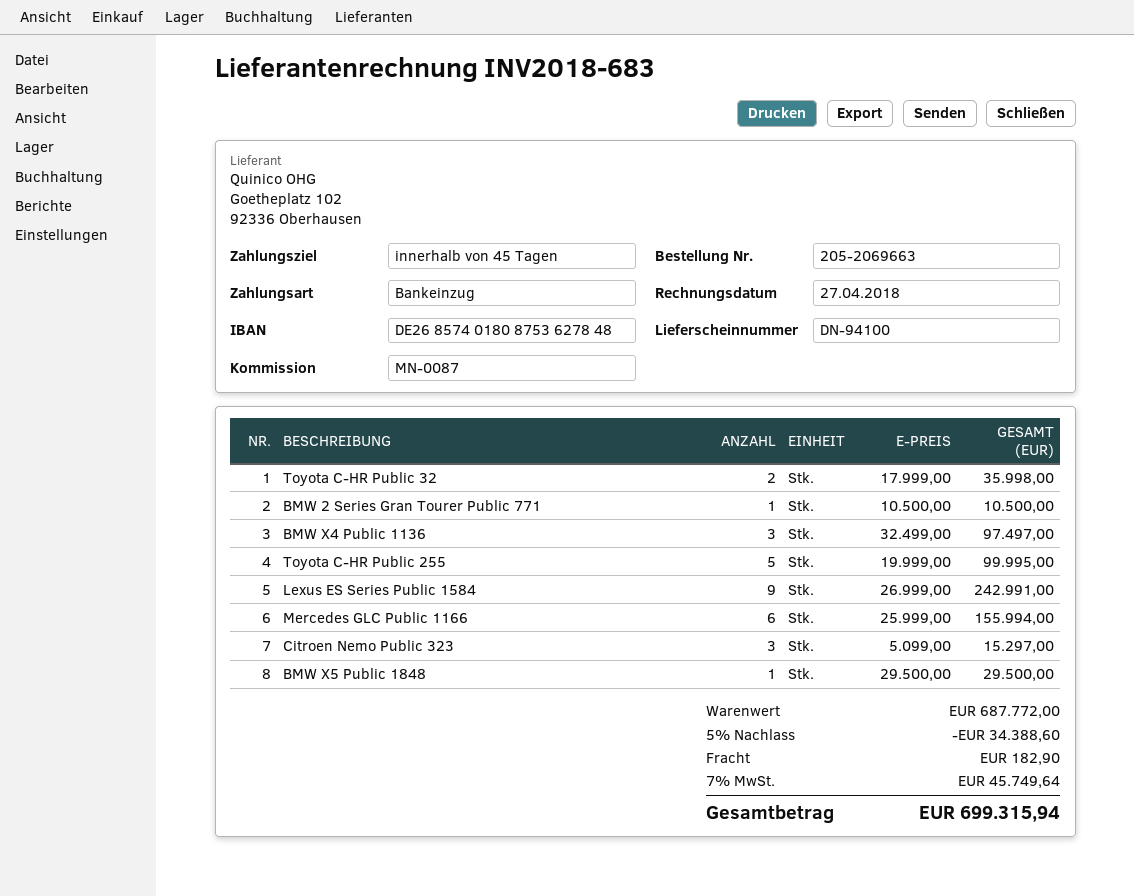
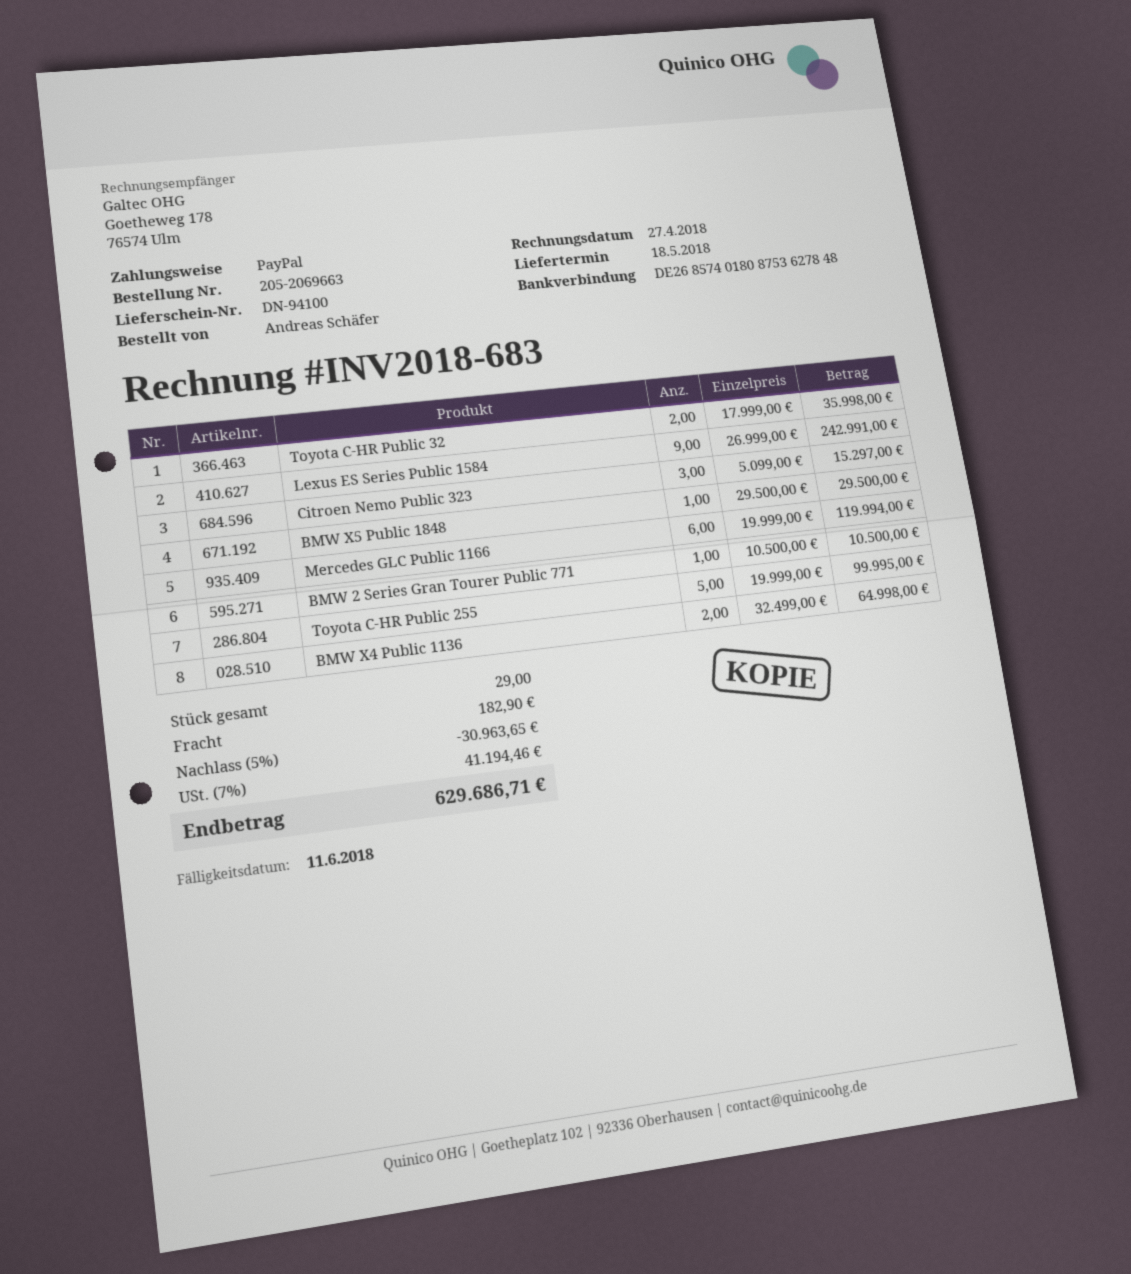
payment method: direct debit -> PayPal
BMW X4 Public 1136: 3 x 32499.00 = 97497.00 -> 2 x 32499.00 = 64998.00
Mercedes GLC Public 1166: 6 x 25999.00 = 155994.00 -> 6 x 19999.00 = 119994.00
discount: 5% = 34388.60 -> 5% = 30963.65
tax: 7% = 45749.64 -> 7% = 41194.46
total: 699315.94 -> 629686.71

